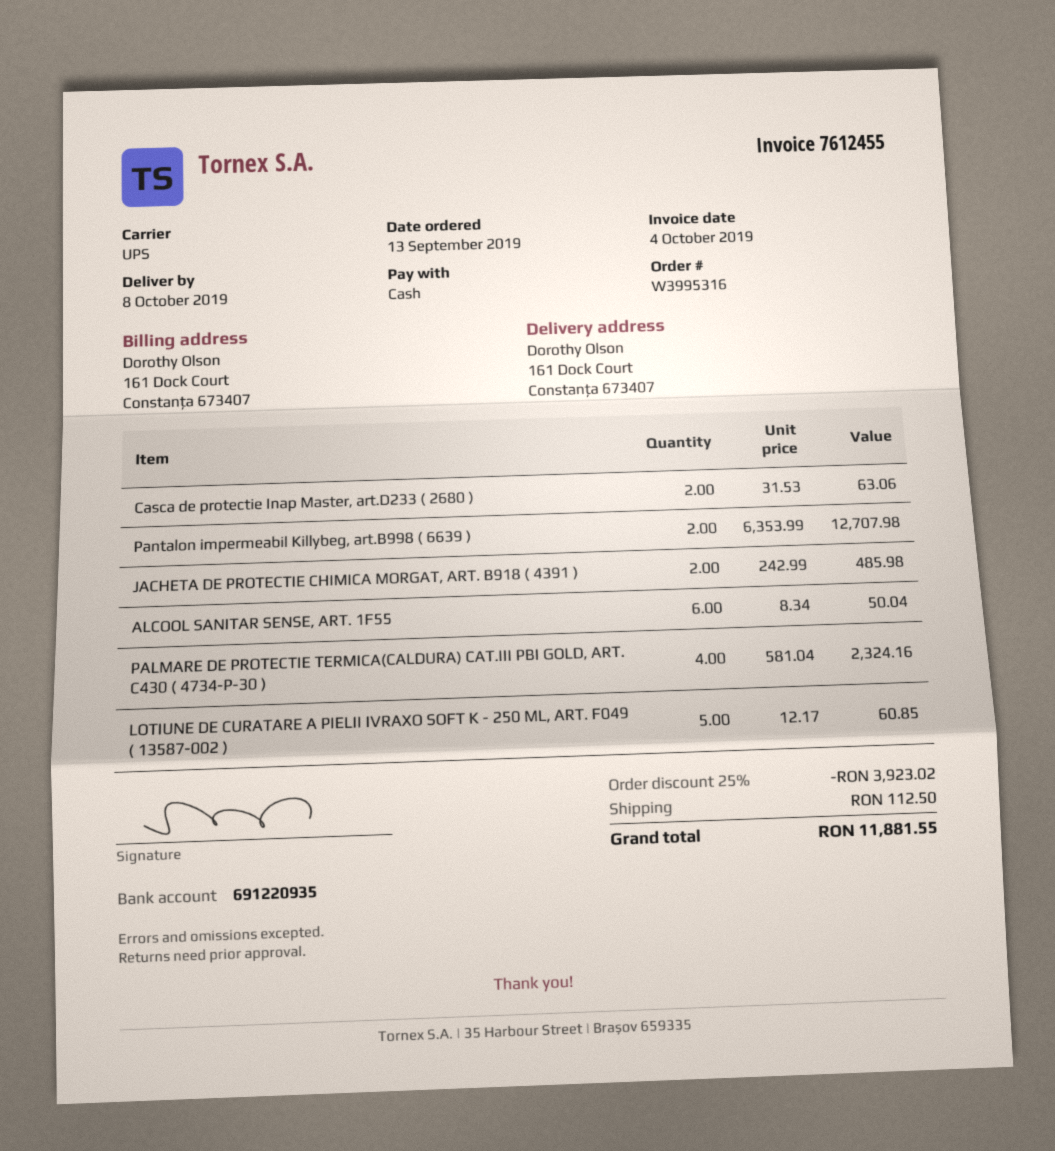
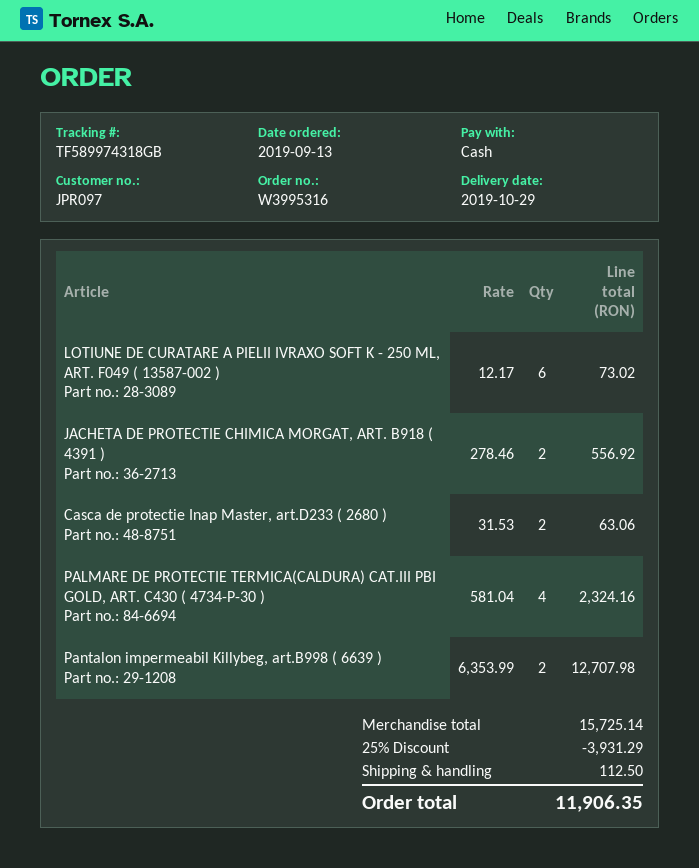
delivery date: 2019-10-08 -> 2019-10-29
JACHETA DE PROTECTIE CHIMICA MORGAT, ART. B918 ( 4391 ): 2 x 242.99 = 485.98 -> 2 x 278.46 = 556.92
ALCOOL SANITAR SENSE, ART. 1F55: 6 x 8.34 = 50.04 -> none
LOTIUNE DE CURATARE A PIELII IVRAXO SOFT K - 250 ML, ART. F049 ( 13587-002 ): 5 x 12.17 = 60.85 -> 6 x 12.17 = 73.02
discount: 25% = 3923.02 -> 25% = 3931.29
total: 11881.55 -> 11906.35

